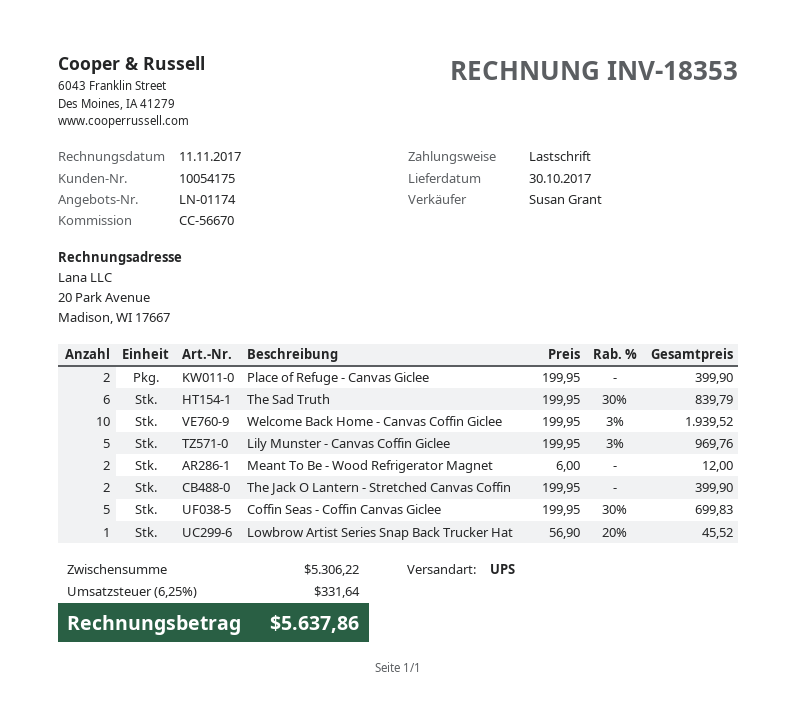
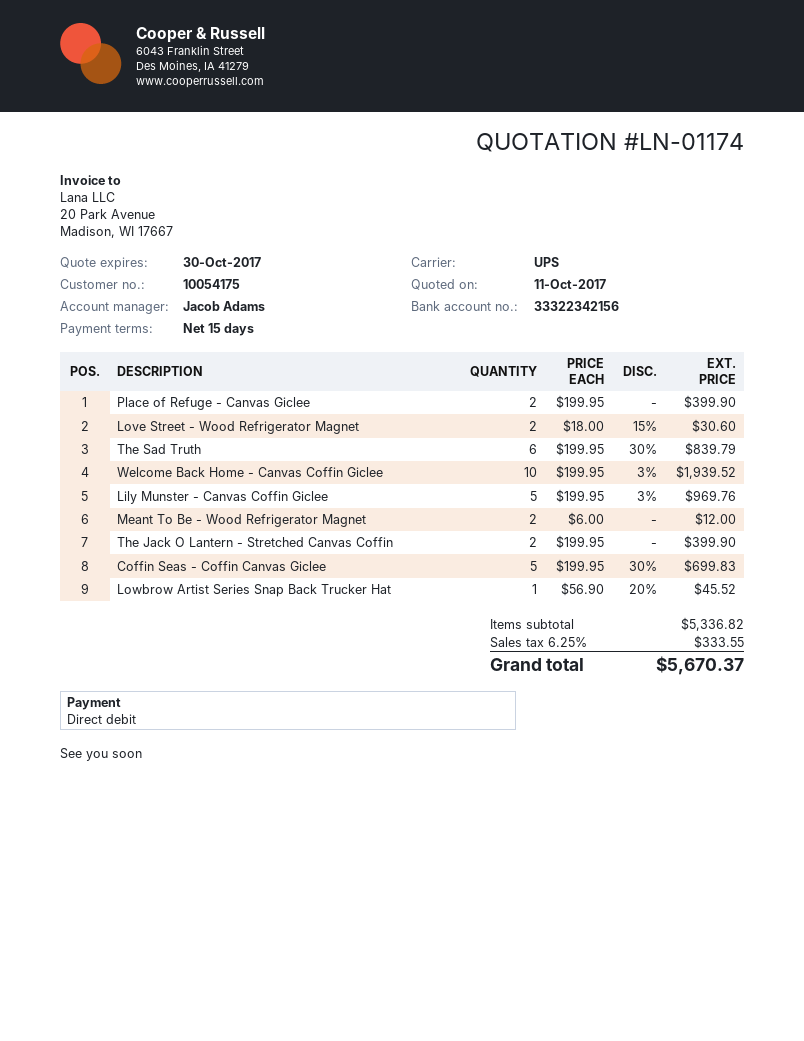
sales rep: Susan Grant -> Jacob Adams
Love Street - Wood Refrigerator Magnet: none -> 2 x 18.00 - 15% = 30.60
subtotal: 5306.22 -> 5336.82
tax: 6.25% = 331.64 -> 6.25% = 333.55
total: 5637.86 -> 5670.37

